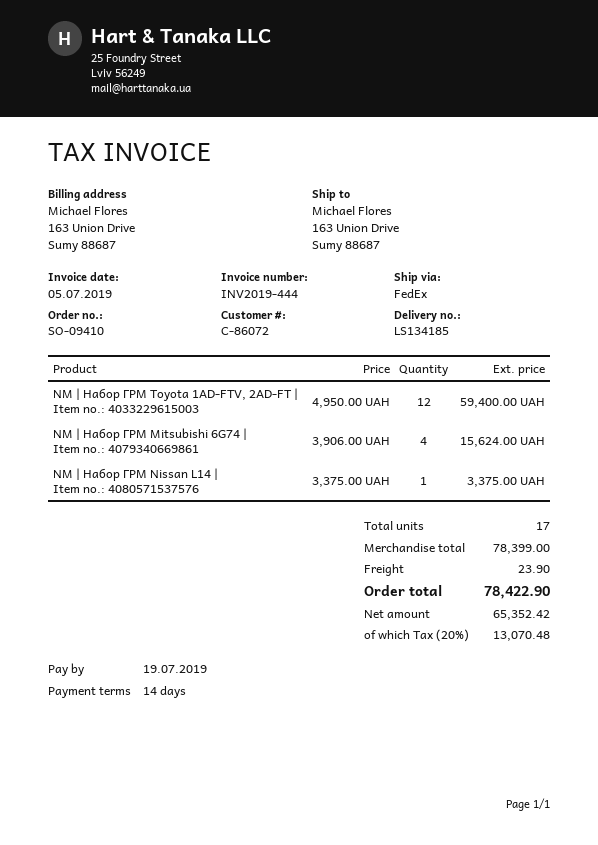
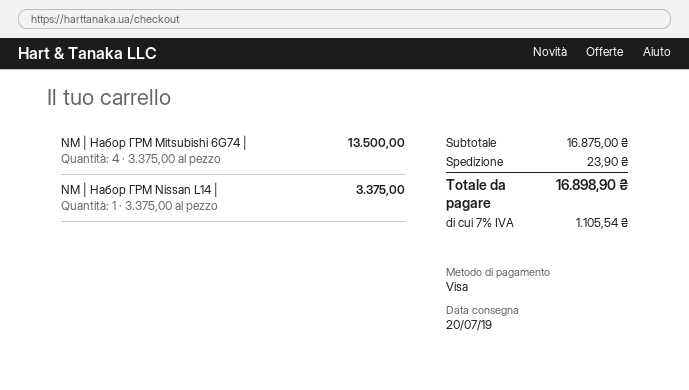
NM | Набор ГРМ Toyota 1AD-FTV, 2AD-FT |: 12 x 4950.00 = 59400.00 -> none
NM | Набор ГРМ Mitsubishi 6G74 |: 4 x 3906.00 = 15624.00 -> 4 x 3375.00 = 13500.00
subtotal: 78399.00 -> 16875.00
tax: 20% = 13070.48 -> 7% = 1105.54
total: 78422.90 -> 16898.90

